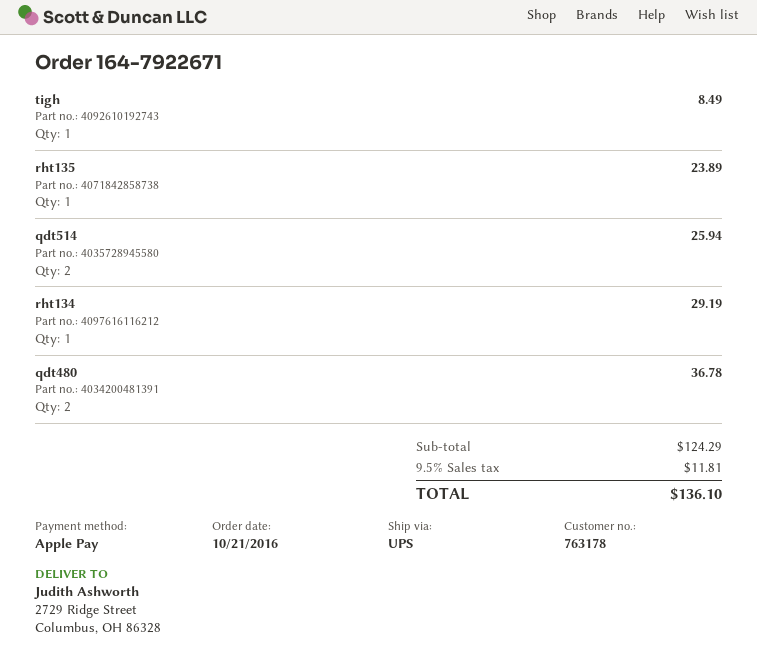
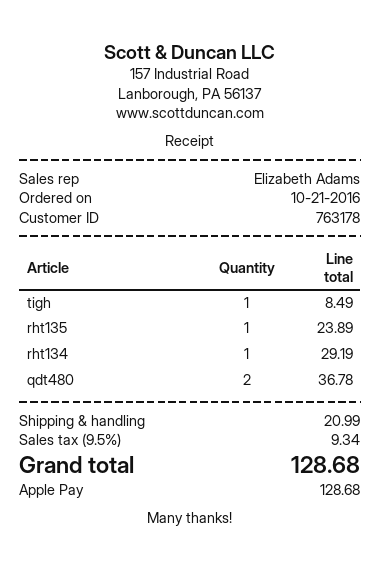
qdt514: 2 for 25.94 -> none
shipping: none -> 20.99
tax: 9.5% = 11.81 -> 9.5% = 9.34
total: 136.10 -> 128.68

